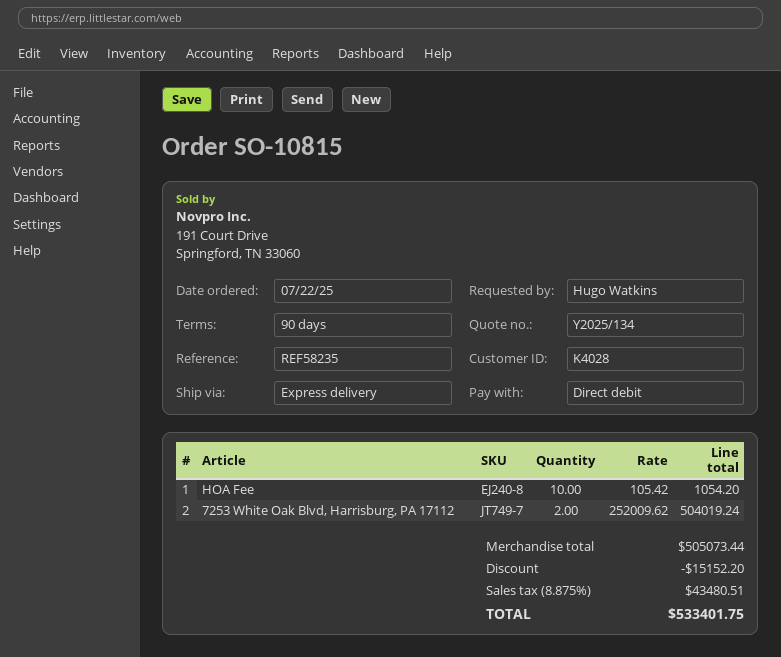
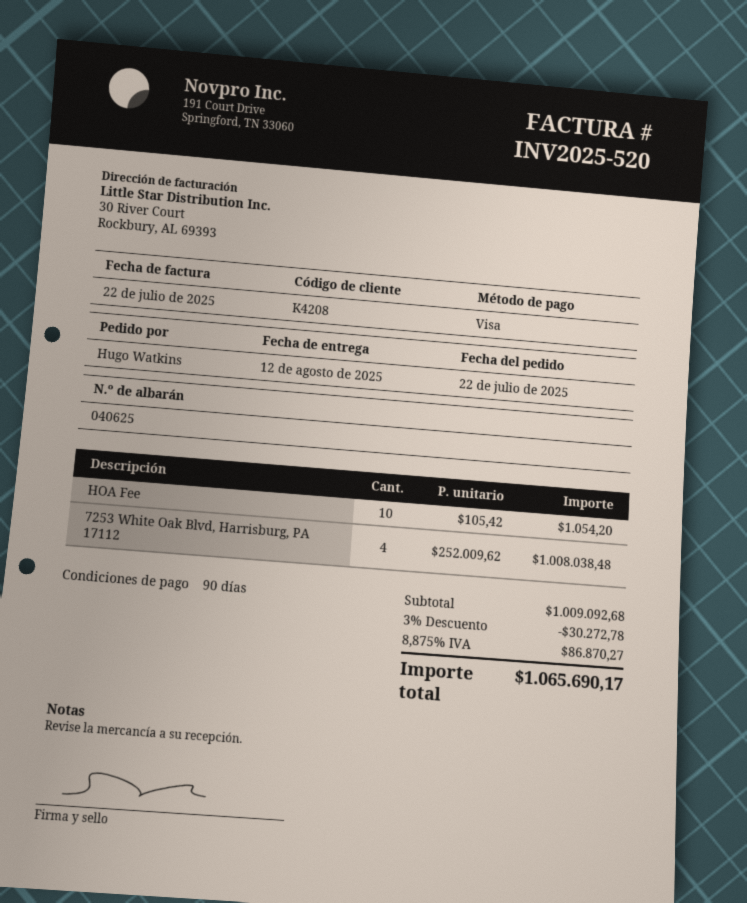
customer number: K4028 -> K4208
payment method: direct debit -> Visa
7253 White Oak Blvd, Harrisburg, PA 17112: 2 x 252009.62 = 504019.24 -> 4 x 252009.62 = 1008038.48
subtotal: 505073.44 -> 1009092.68
discount: 15152.20 -> 30272.78
tax: 8.875% = 43480.51 -> 8.875% = 86870.27
total: 533401.75 -> 1065690.17

